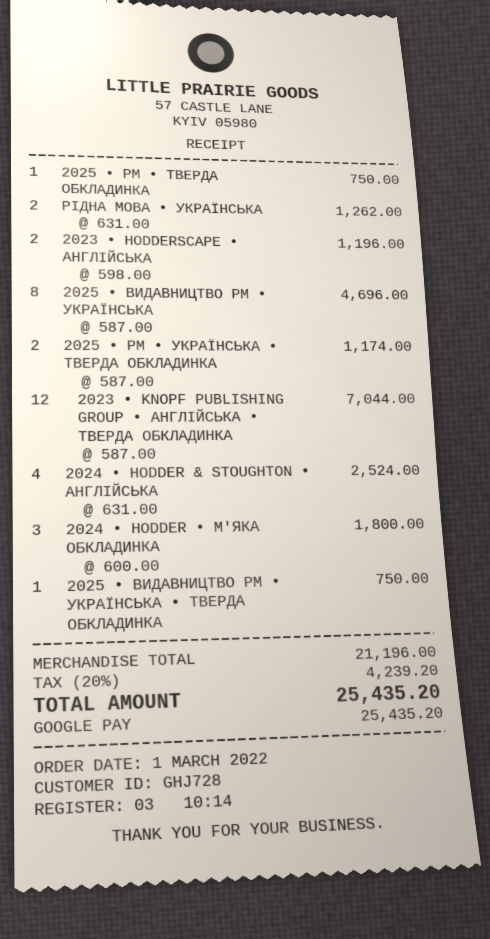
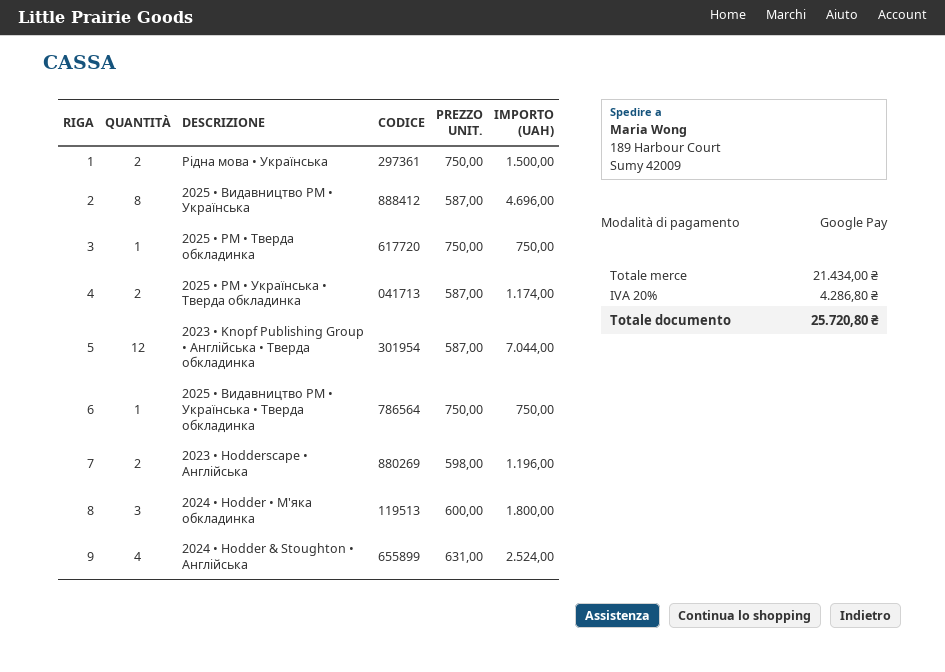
РІДНА МОВА • УКРАЇНСЬКА: 2 x 631.00 = 1262.00 -> 2 x 750.00 = 1500.00
subtotal: 21196.00 -> 21434.00
tax: 20% = 4239.20 -> 20% = 4286.80
total: 25435.20 -> 25720.80

